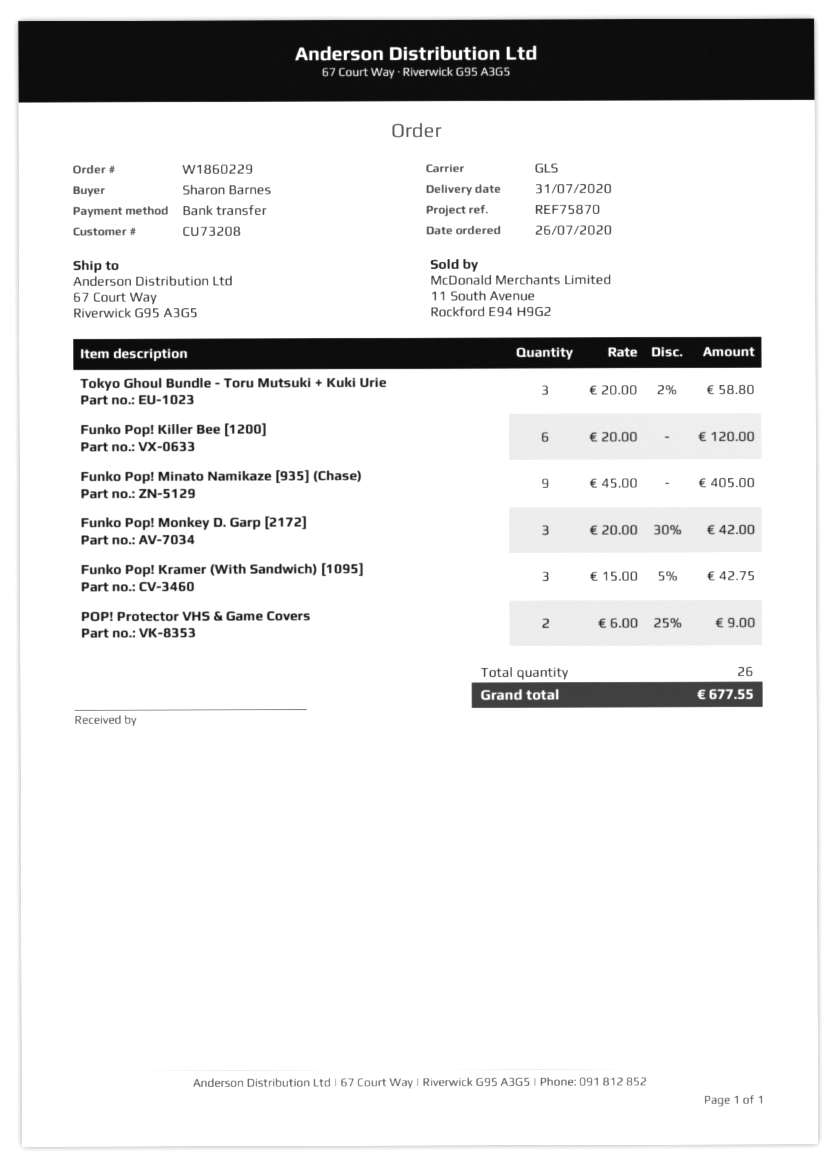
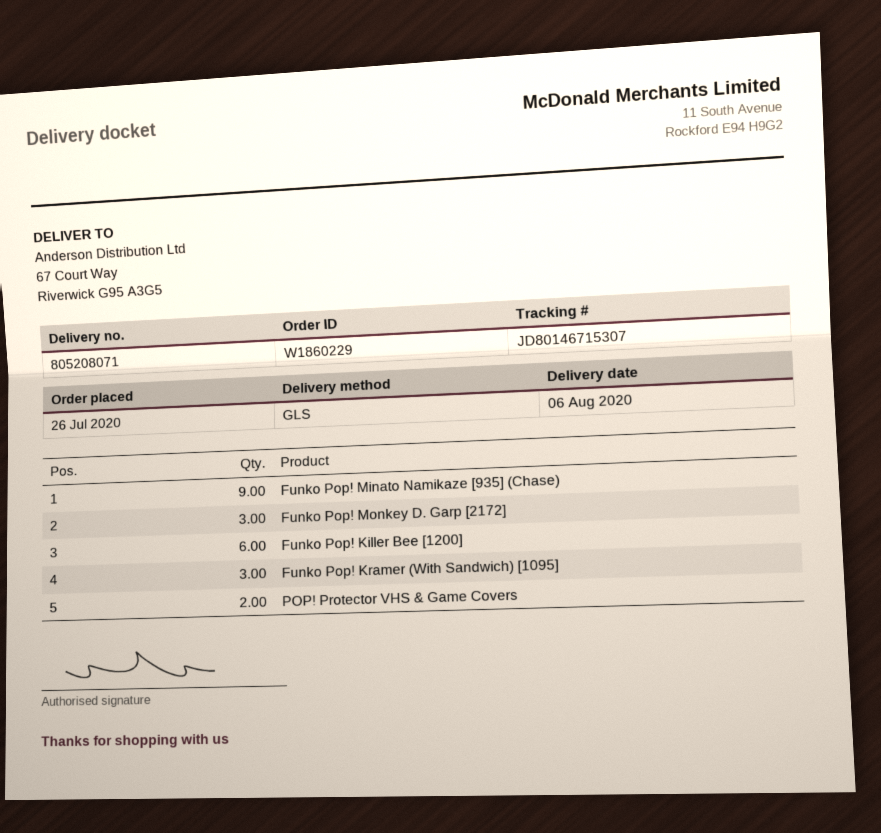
delivery date: 2020-07-31 -> 2020-08-06
Tokyo Ghoul Bundle - Toru Mutsuki + Kuki Urie: 3 -> none

